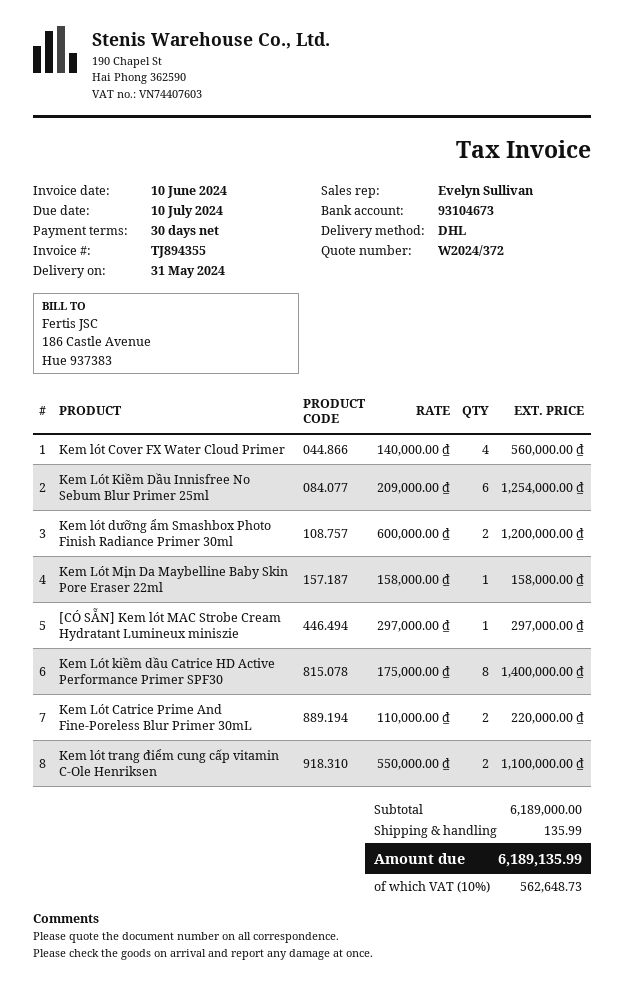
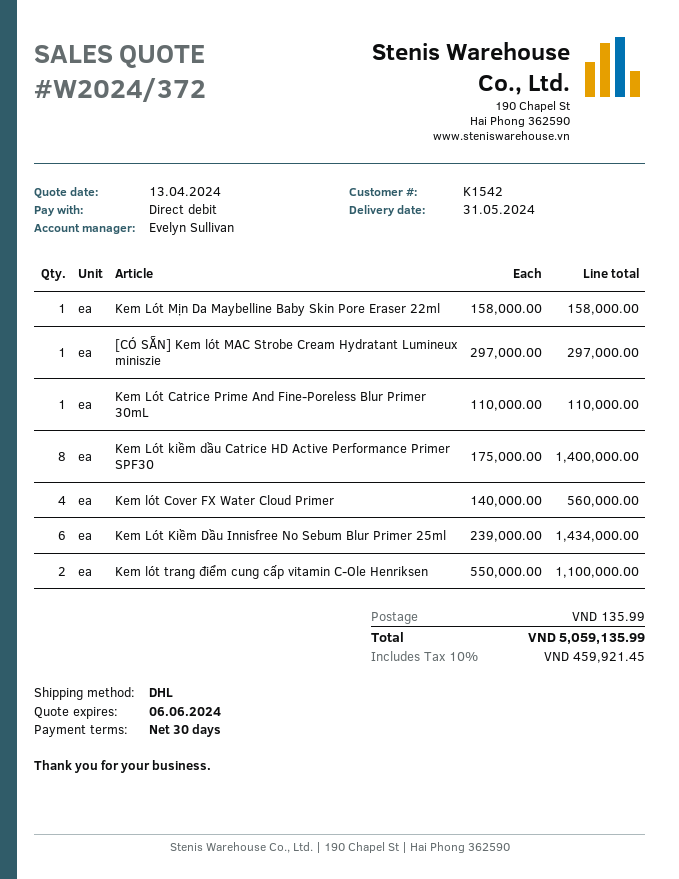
Kem Lót Kiềm Dầu Innisfree No Sebum Blur Primer 25ml: 6 x 209000.00 = 1254000.00 -> 6 x 239000.00 = 1434000.00
Kem lót dưỡng ẩm Smashbox Photo Finish Radiance Primer 30ml: 2 x 600000.00 = 1200000.00 -> none
Kem Lót Catrice Prime And Fine-Poreless Blur Primer 30mL: 2 x 110000.00 = 220000.00 -> 1 x 110000.00 = 110000.00
tax: 10% = 562648.73 -> 10% = 459921.45
total: 6189135.99 -> 5059135.99

